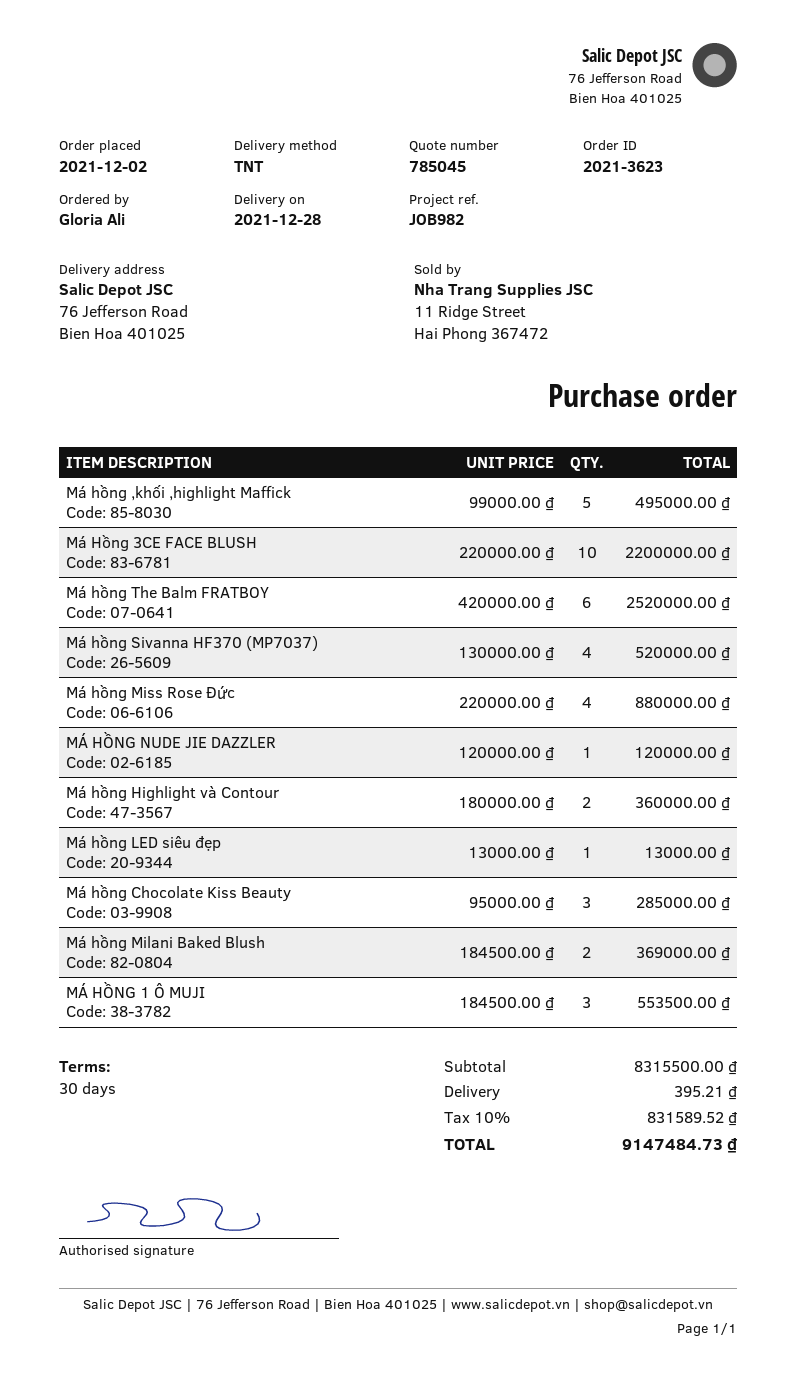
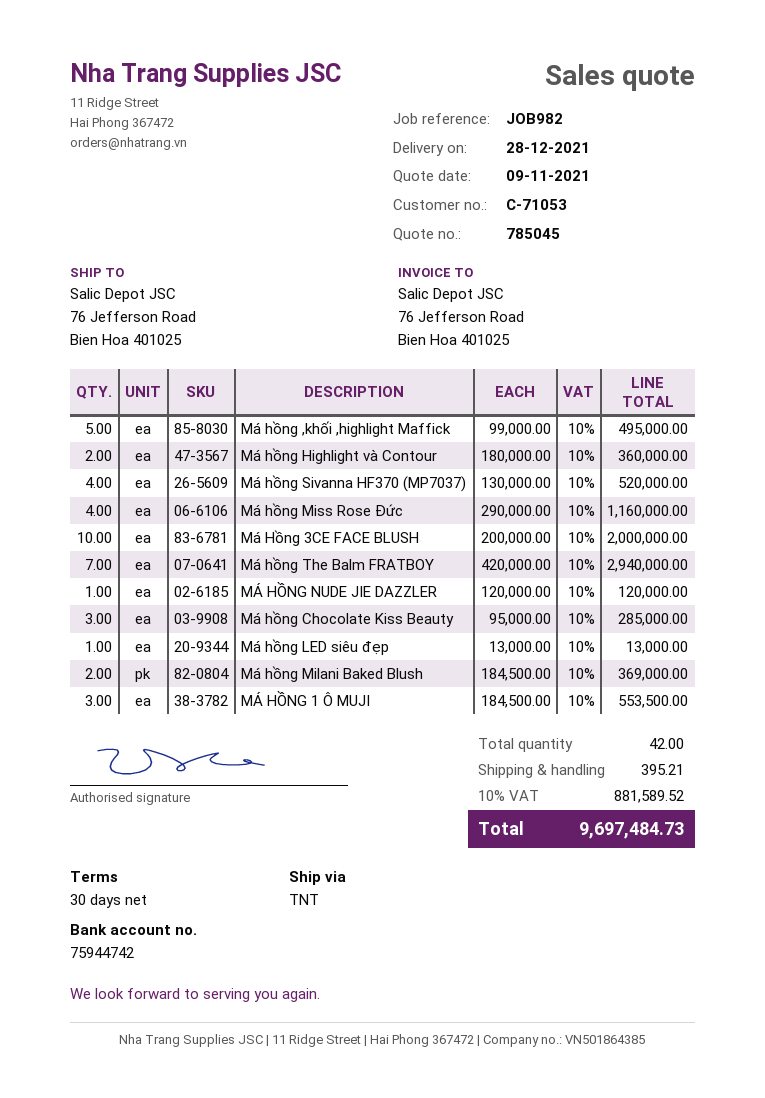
Má Hồng 3CE FACE BLUSH: 10 x 220000.00 = 2200000.00 -> 10 x 200000.00 = 2000000.00
Má hồng The Balm FRATBOY: 6 x 420000.00 = 2520000.00 -> 7 x 420000.00 = 2940000.00
Má hồng Miss Rose Đức: 4 x 220000.00 = 880000.00 -> 4 x 290000.00 = 1160000.00
tax: 10% = 831589.52 -> 10% = 881589.52
total: 9147484.73 -> 9697484.73

